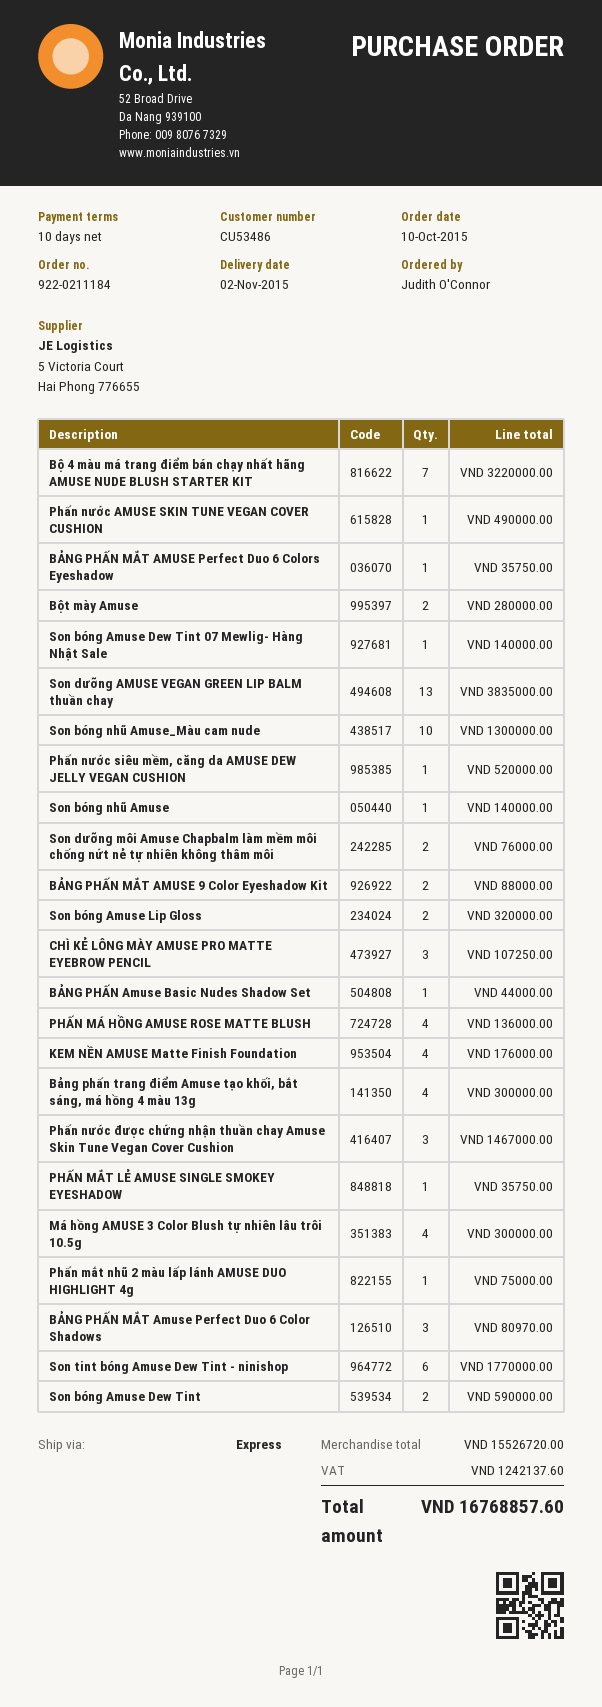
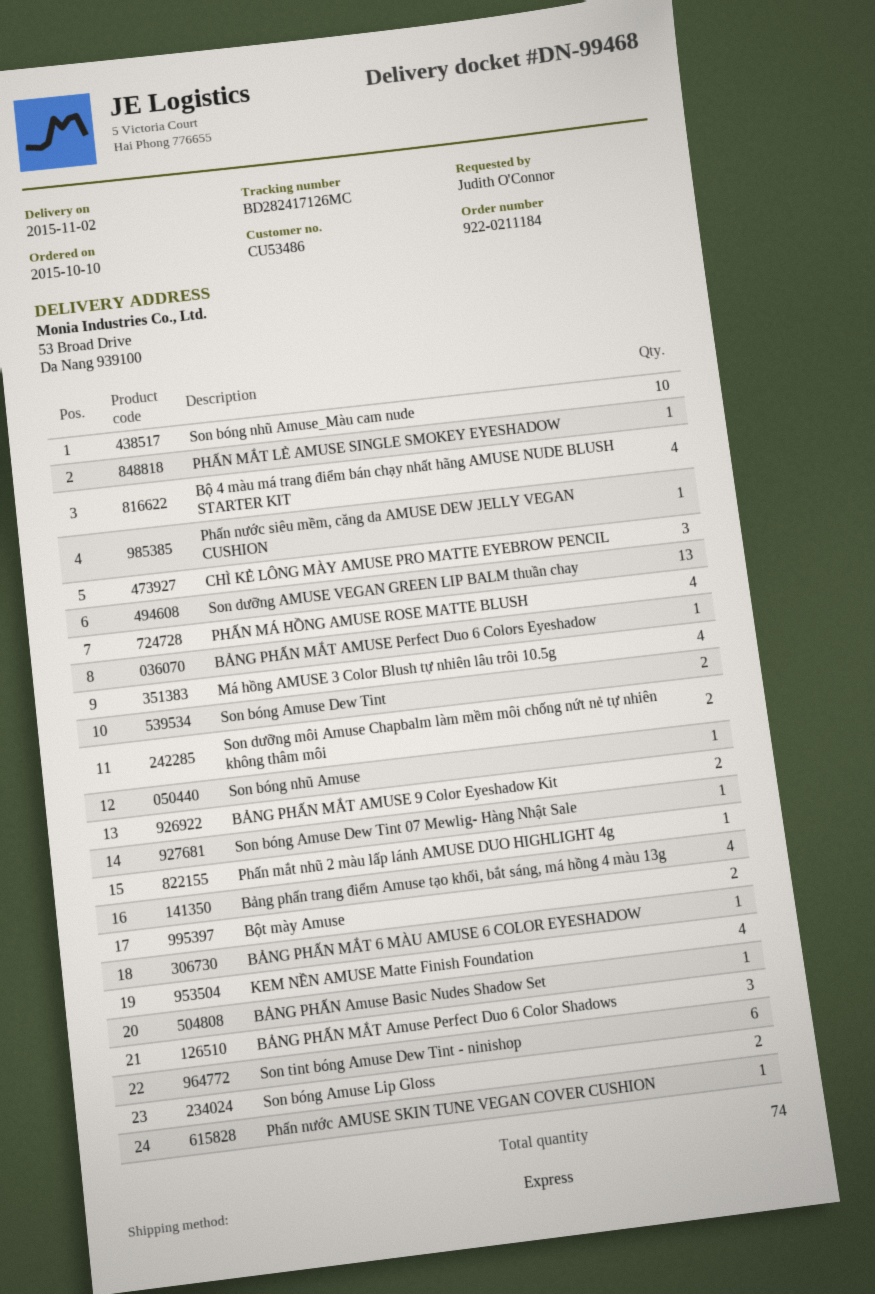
Bộ 4 màu má trang điểm bán chạy nhất hãng AMUSE NUDE BLUSH STARTER KIT: 7 -> 4
Phấn nước được chứng nhận thuần chay Amuse Skin Tune Vegan Cover Cushion: 3 -> none
BẢNG PHẤN MẮT 6 MÀU AMUSE 6 COLOR EYESHADOW: none -> 1

